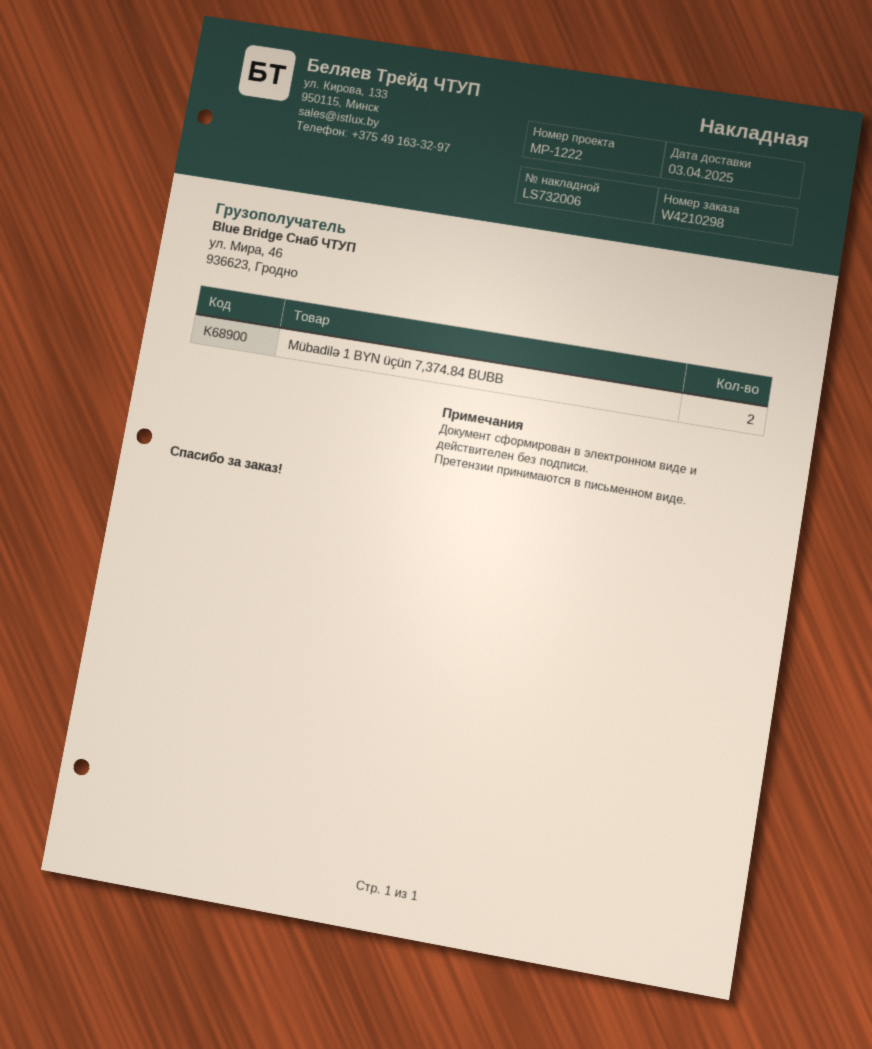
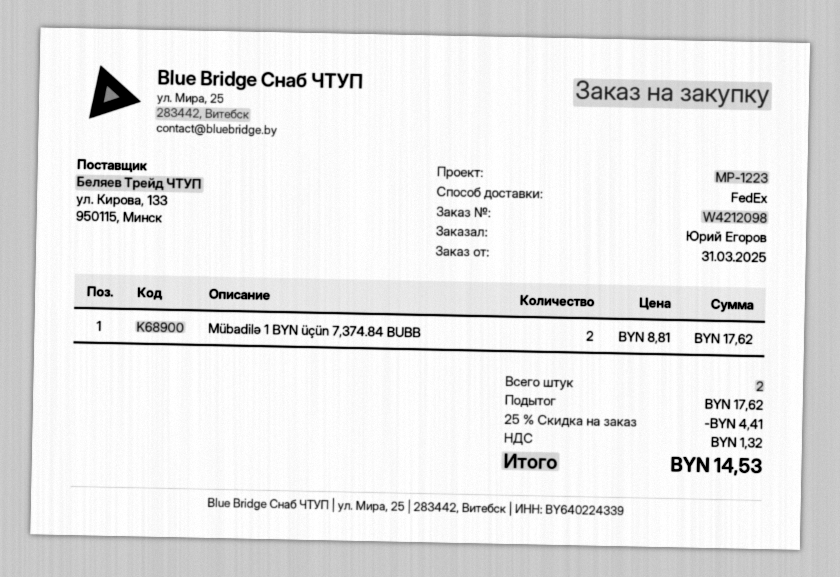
order number: W4210298 -> W4212098
reference: MP-1222 -> MP-1223

